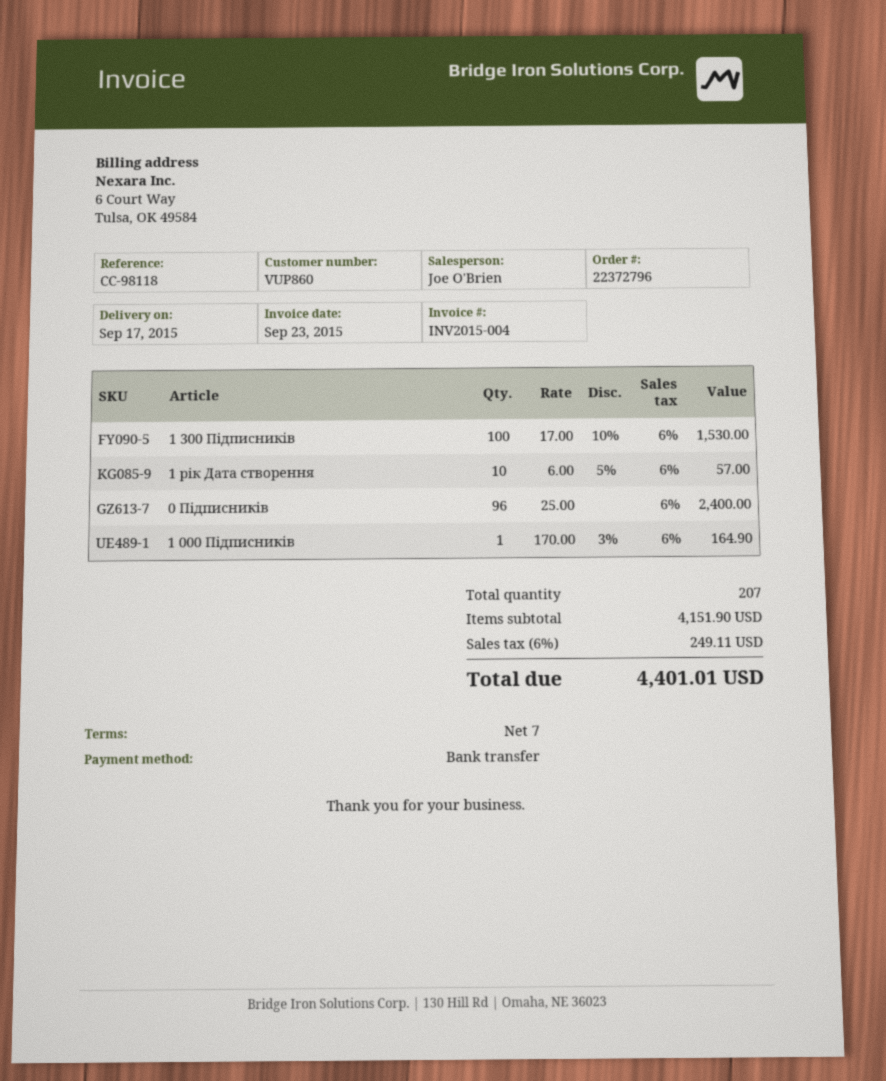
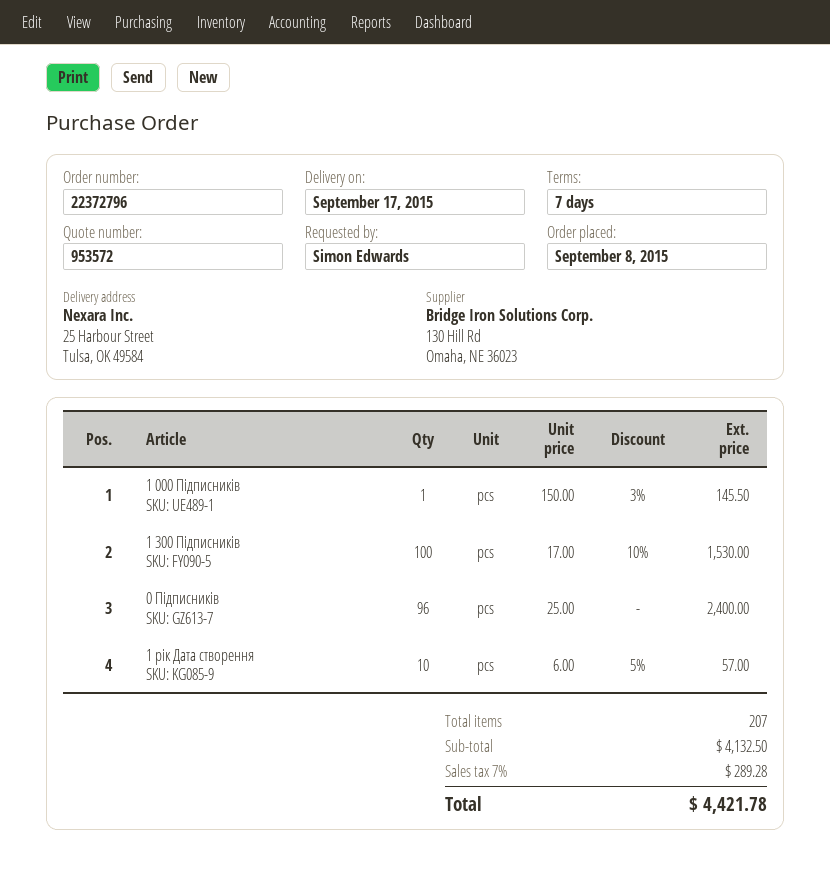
1 000 Підписників: 1 x 170.00 - 3% = 164.90 -> 1 x 150.00 - 3% = 145.50
subtotal: 4151.90 -> 4132.50
tax: 6% = 249.11 -> 7% = 289.28
total: 4401.01 -> 4421.78

